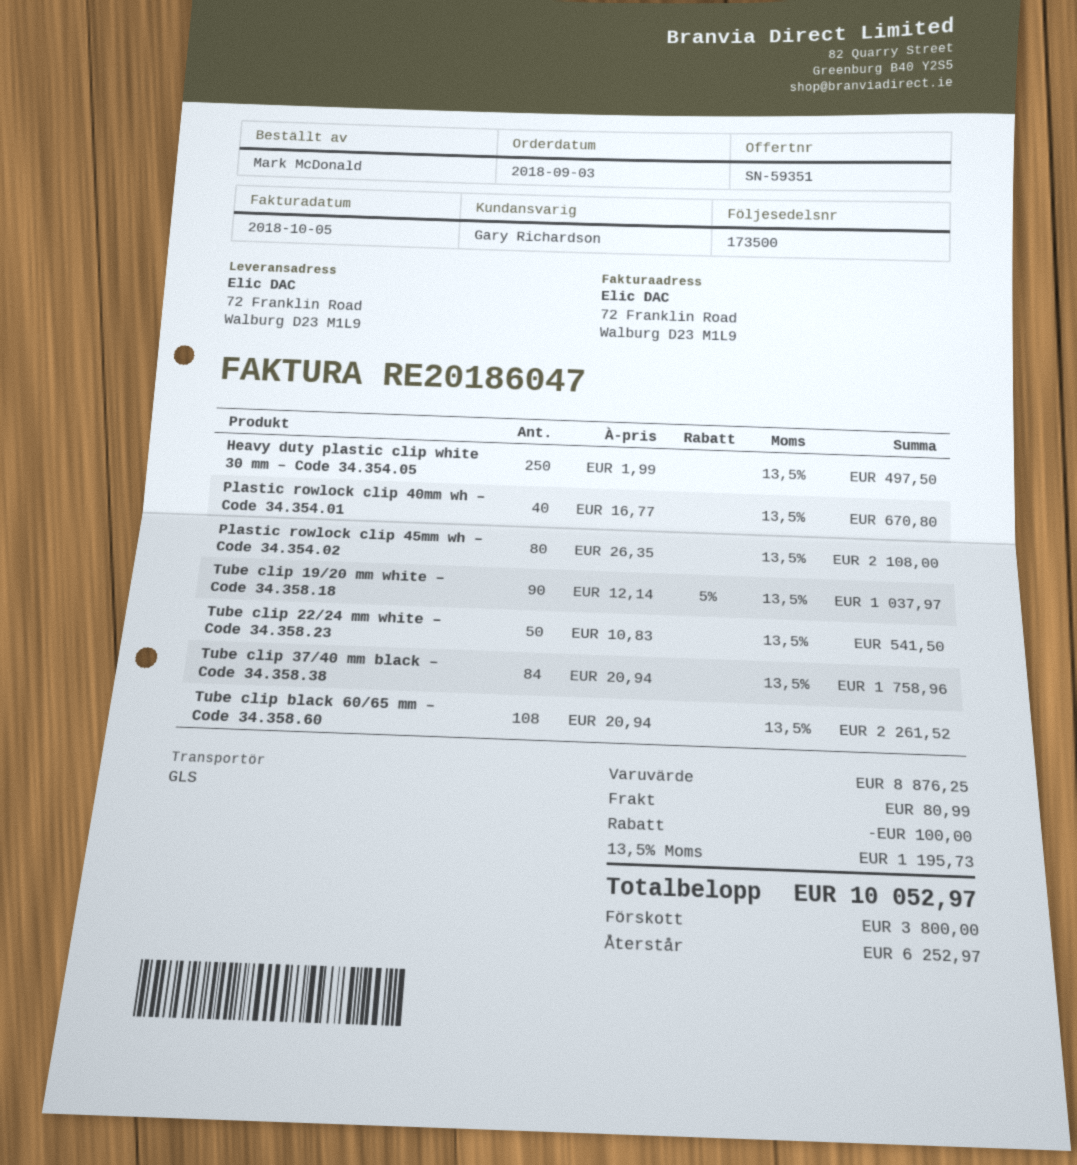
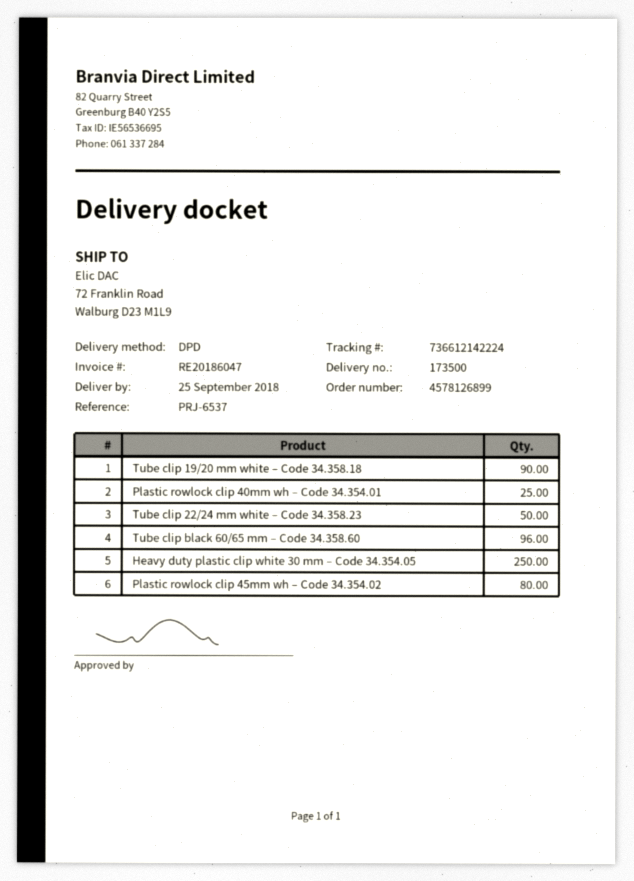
shipping method: GLS -> DPD
Plastic rowlock clip 40mm wh – Code 34.354.01: 40 -> 25
Tube clip 37/40 mm black – Code 34.358.38: 84 -> none
Tube clip black 60/65 mm – Code 34.358.60: 108 -> 96

